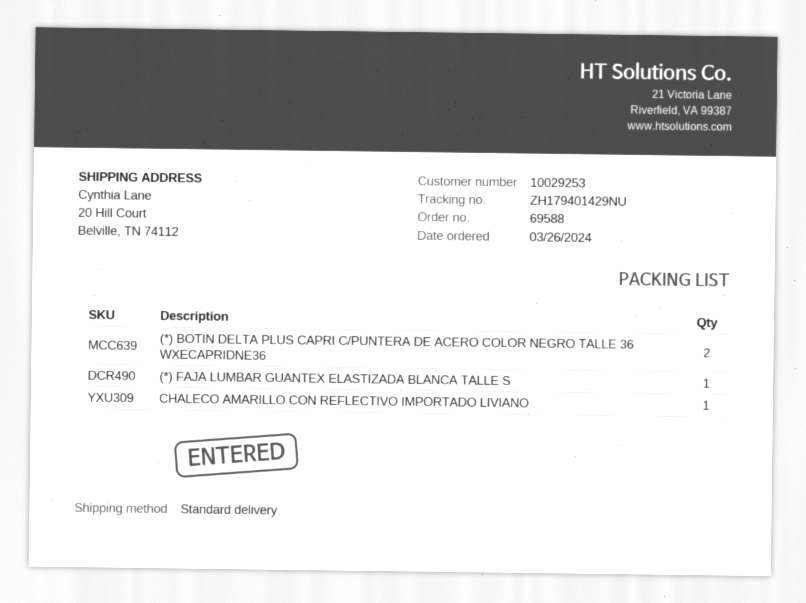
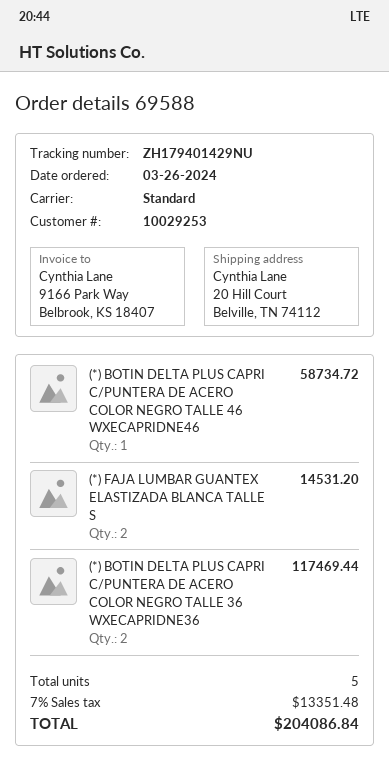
(*) FAJA LUMBAR GUANTEX ELASTIZADA BLANCA TALLE S: 1 -> 2
CHALECO AMARILLO CON REFLECTIVO IMPORTADO LIVIANO: 1 -> none
(*) BOTIN DELTA PLUS CAPRI C/PUNTERA DE ACERO COLOR NEGRO TALLE 46 WXECAPRIDNE46: none -> 1

